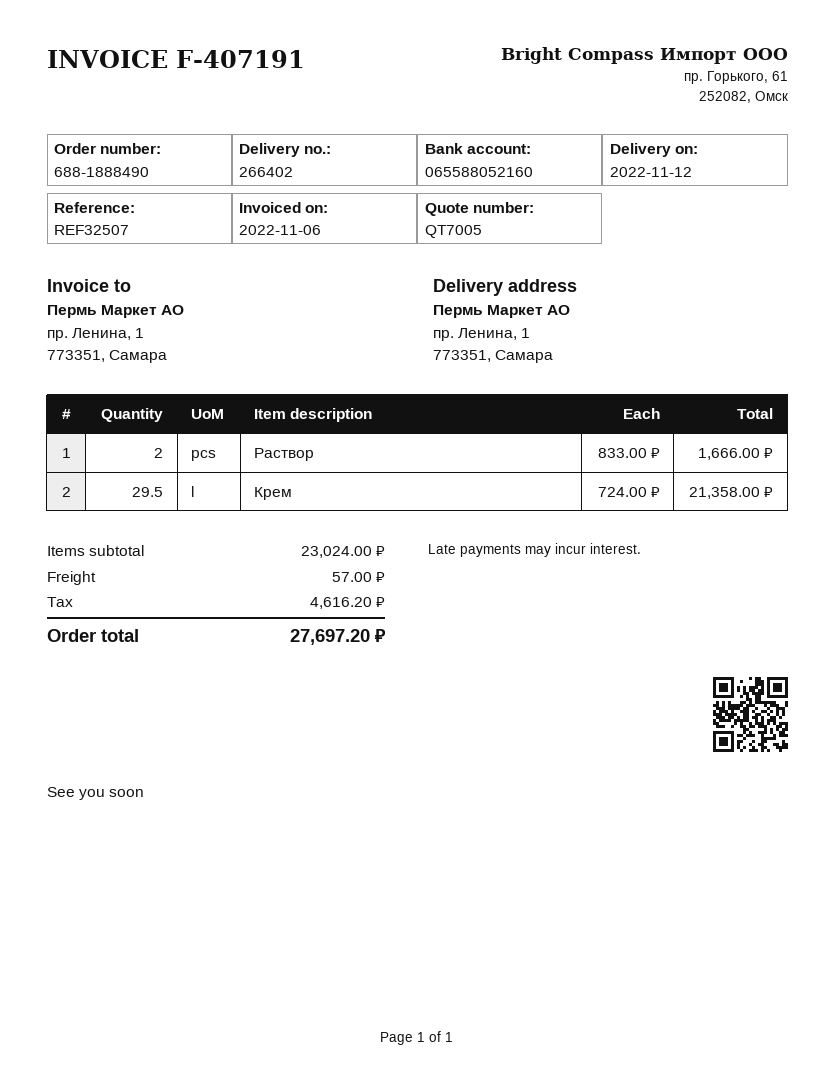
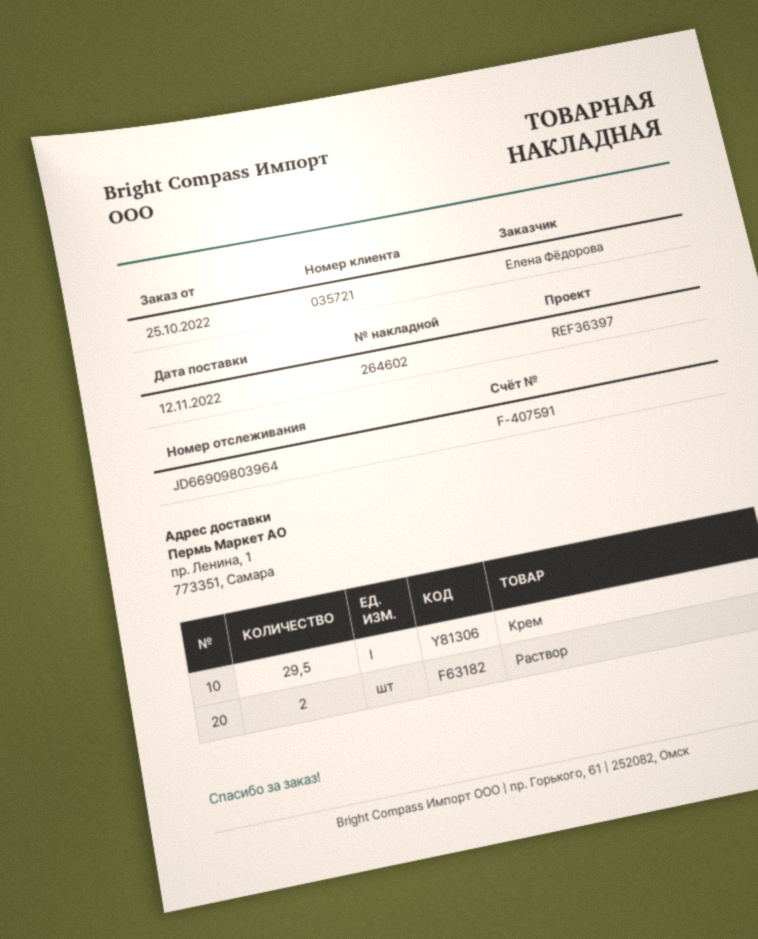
delivery note number: 266402 -> 264602
invoice number: F-407191 -> F-407591
reference: REF32507 -> REF36397

